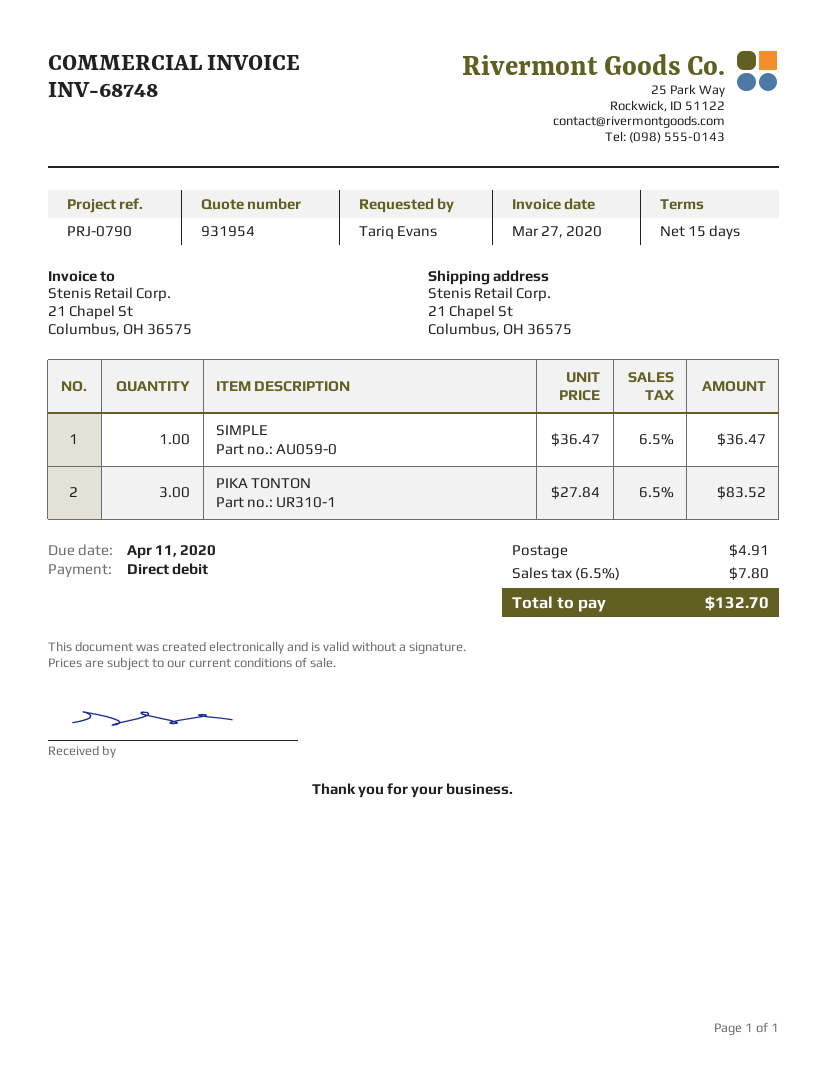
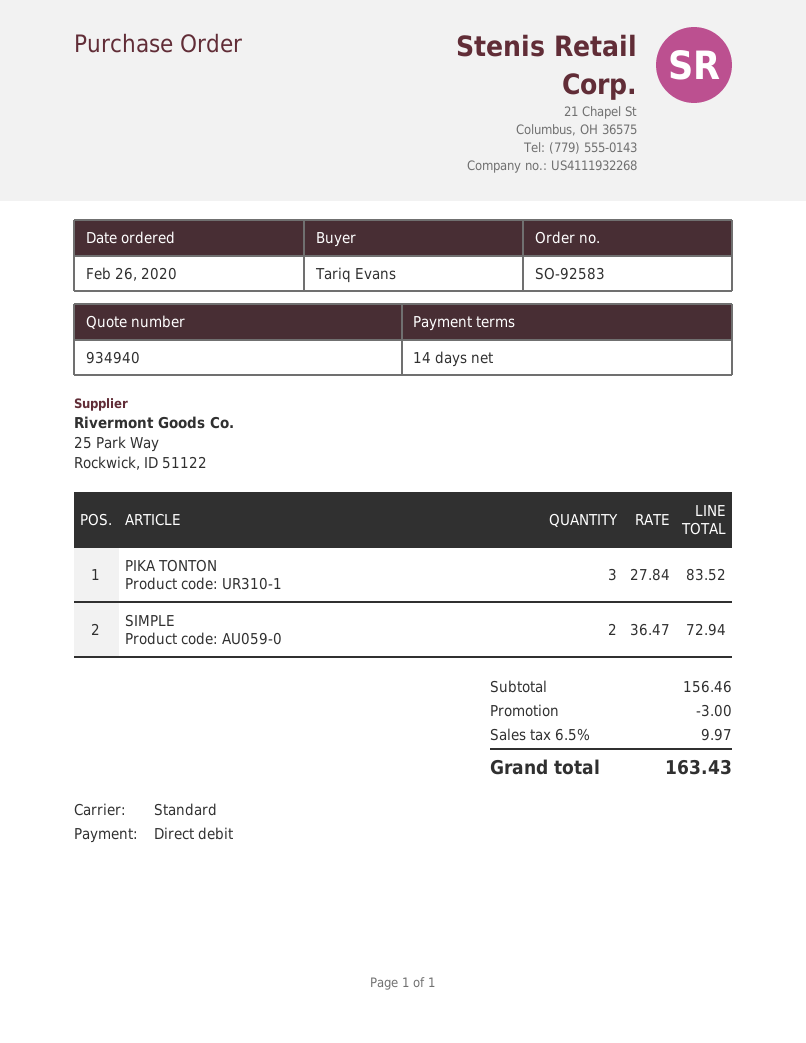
quote number: 931954 -> 934940
payment terms: 15 days -> 14 days
SIMPLE: 1 x 36.47 = 36.47 -> 2 x 36.47 = 72.94
discount: none -> 3.00
shipping: 4.91 -> none
tax: 6.5% = 7.80 -> 6.5% = 9.97
total: 132.70 -> 163.43

